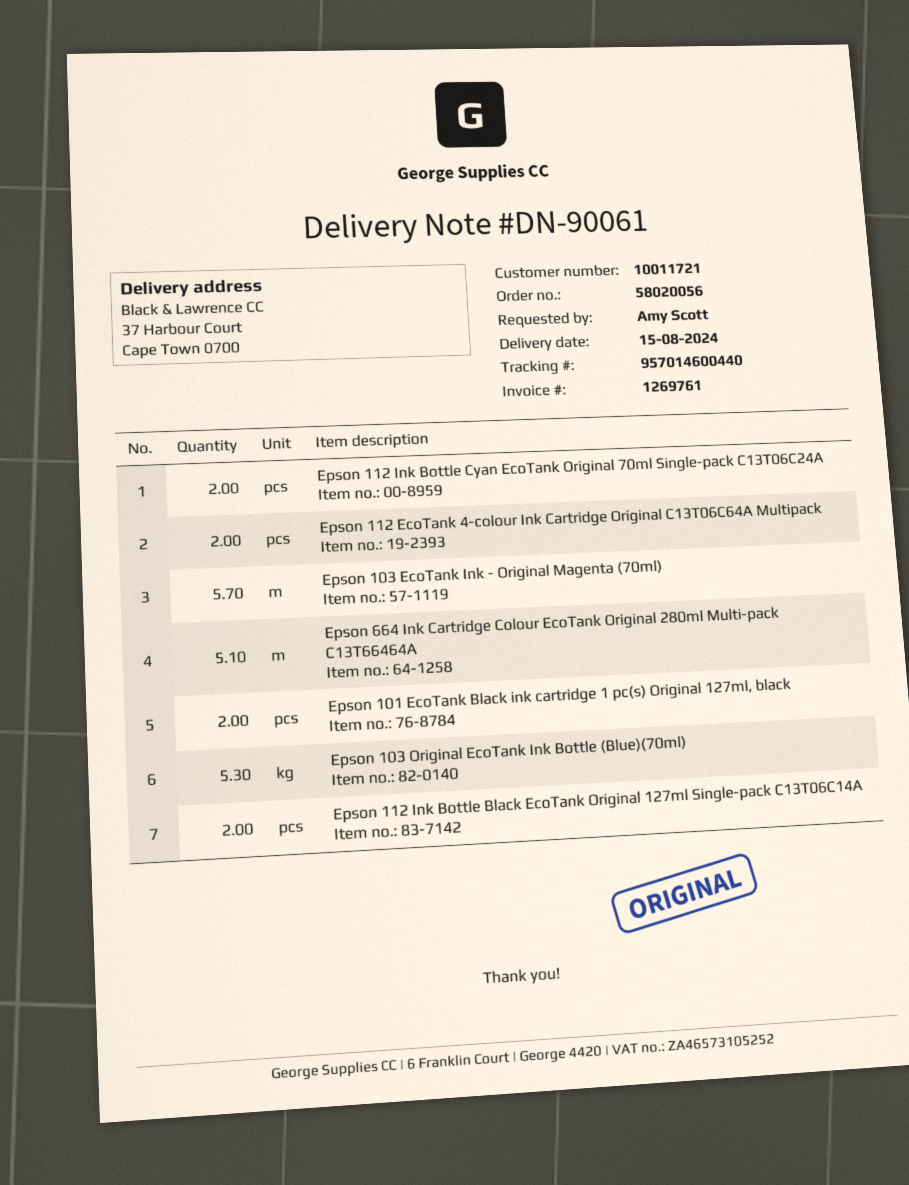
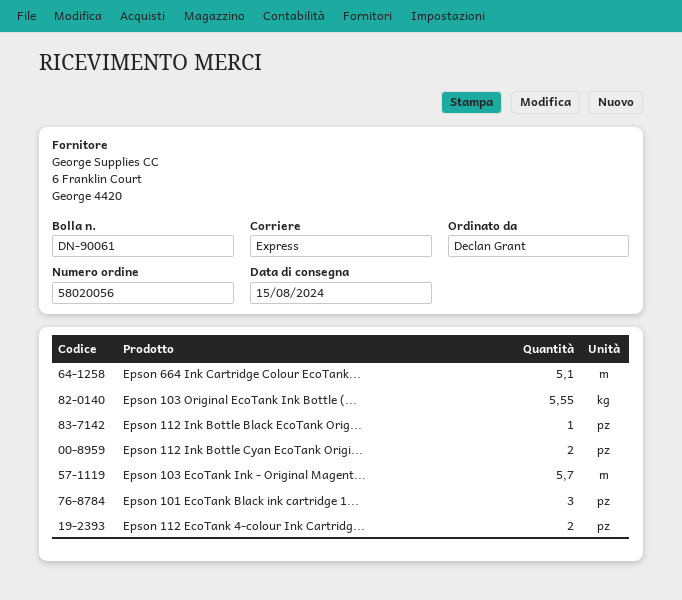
ordered by: Amy Scott -> Declan Grant
Epson 101 EcoTank Black ink cartridge 1 pc(s) Original 127ml, black: 2 -> 3
Epson 103 Original EcoTank Ink Bottle (Blue)(70ml): 5.3 -> 5.55
Epson 112 Ink Bottle Black EcoTank Original 127ml Single-pack C13T06C14A: 2 -> 1

